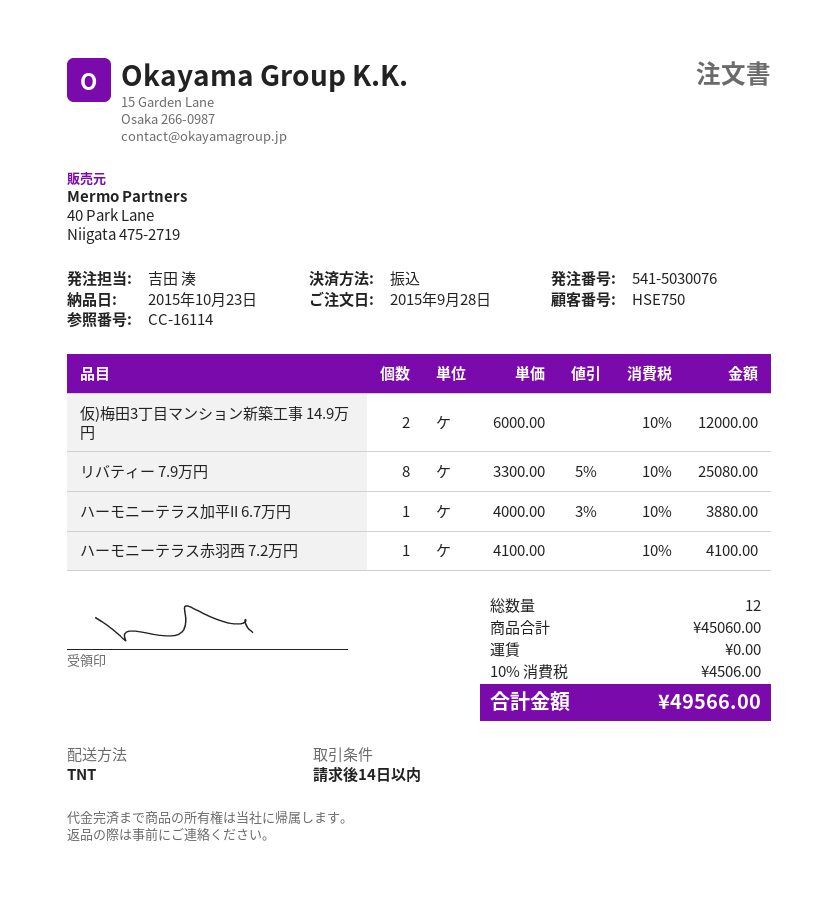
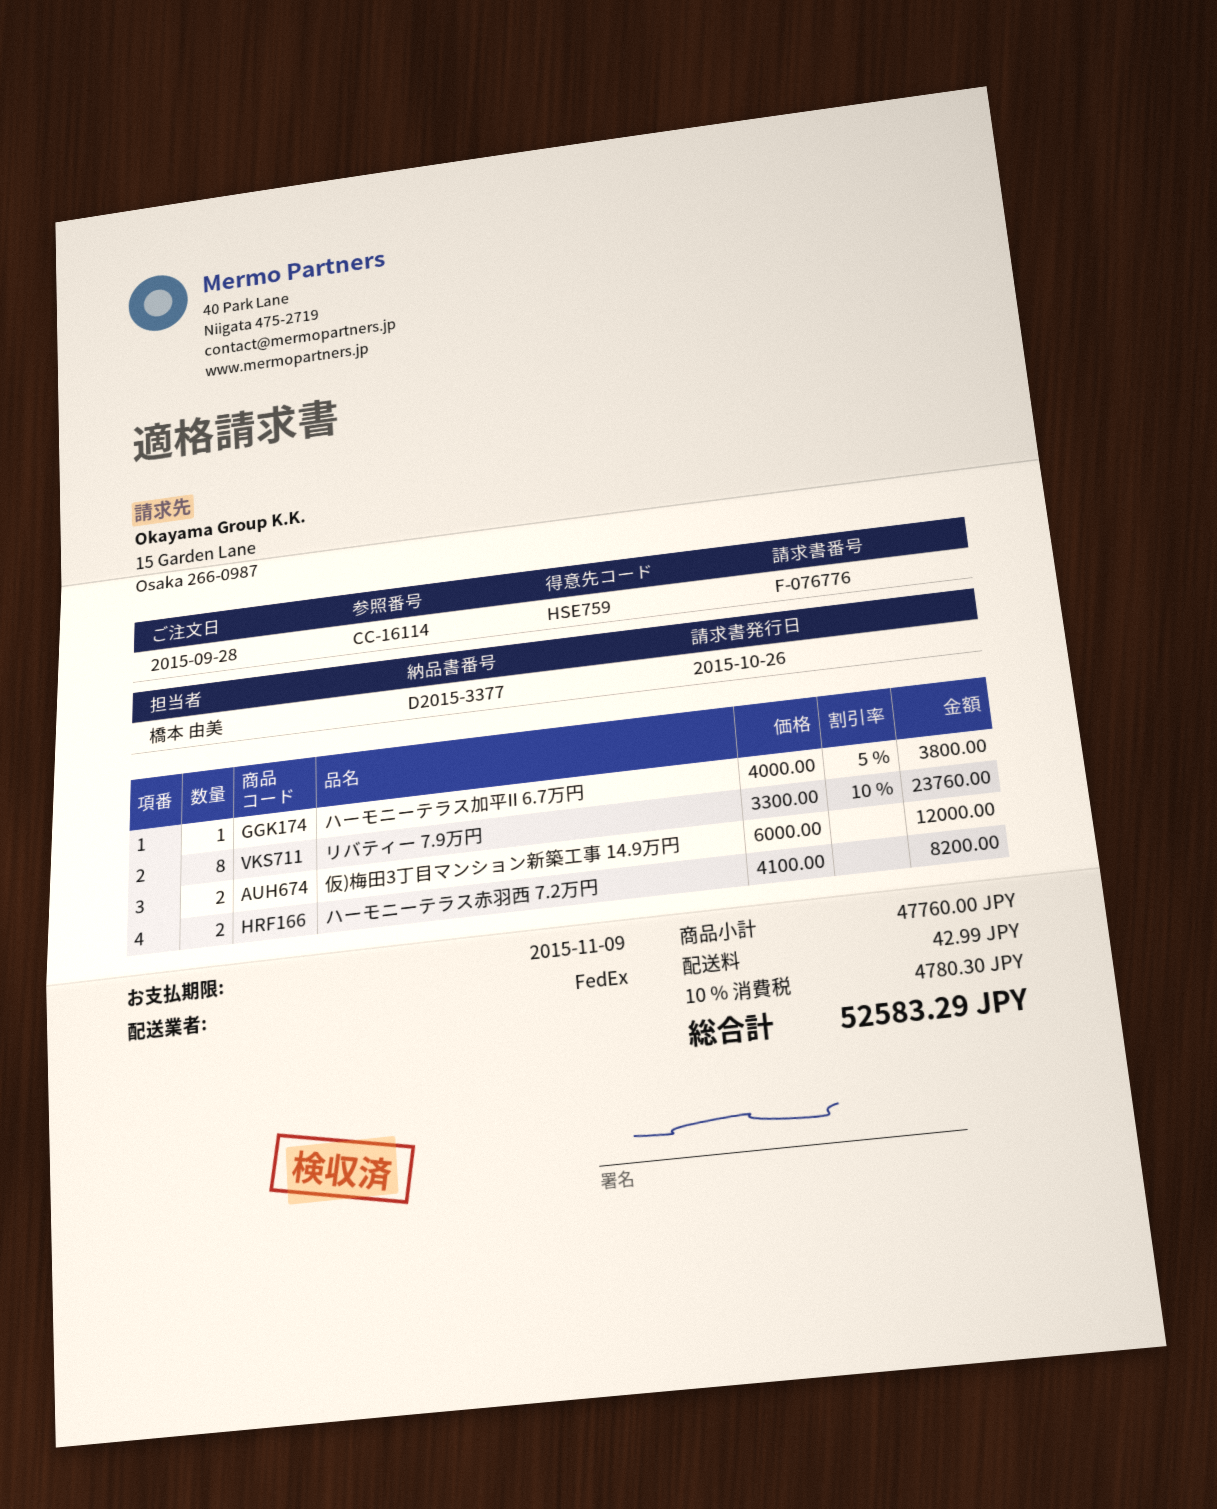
customer number: HSE750 -> HSE759
shipping method: TNT -> FedEx
リバティー 7.9万円: 8 x 3300.00 - 5% = 25080.00 -> 8 x 3300.00 - 10% = 23760.00
ハーモニーテラス加平II 6.7万円: 1 x 4000.00 - 3% = 3880.00 -> 1 x 4000.00 - 5% = 3800.00
ハーモニーテラス赤羽西 7.2万円: 1 x 4100.00 = 4100.00 -> 2 x 4100.00 = 8200.00
subtotal: 45060.00 -> 47760.00
shipping: 0.00 -> 42.99
tax: 10% = 4506.00 -> 10% = 4780.30
total: 49566.00 -> 52583.29

